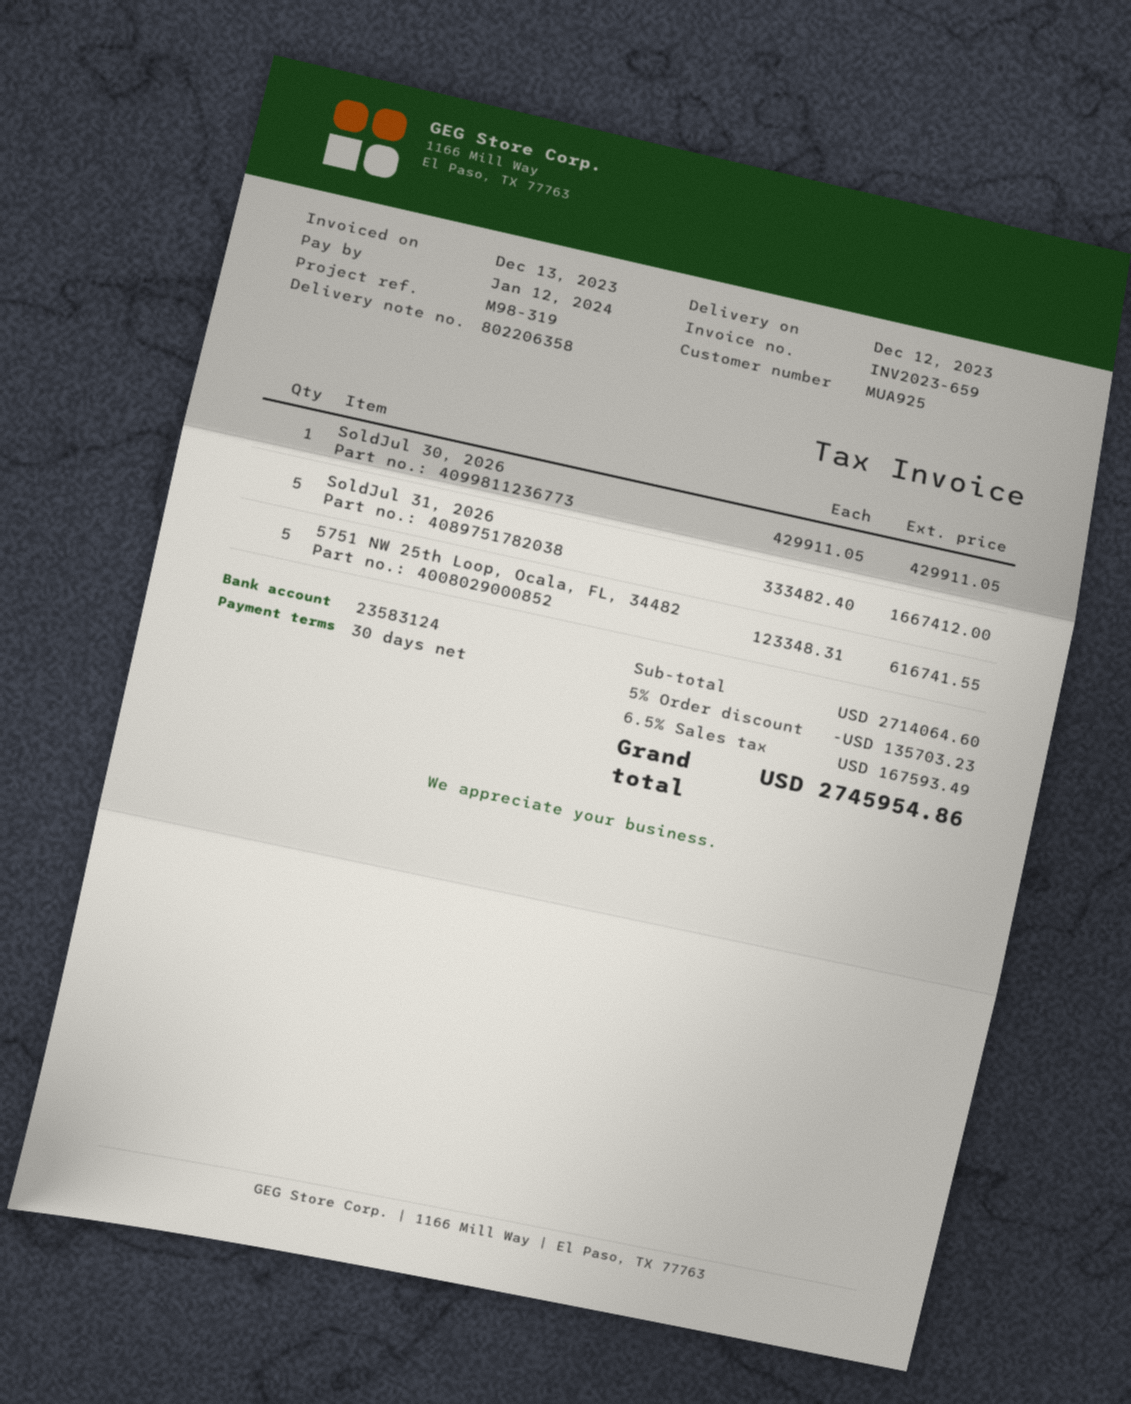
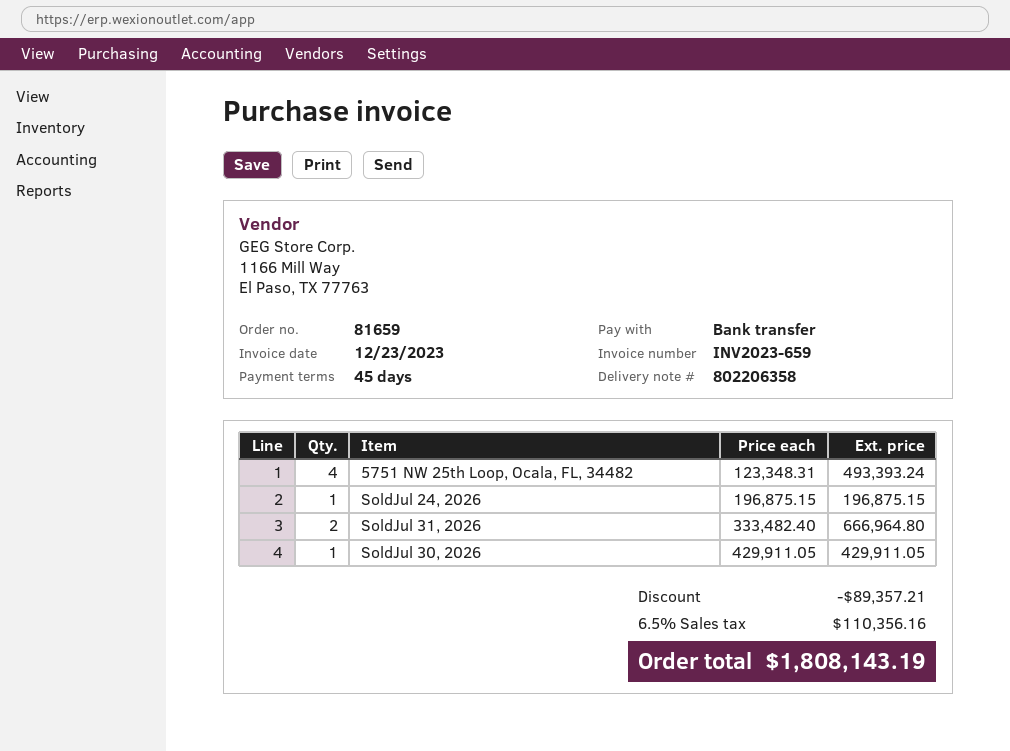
invoice date: 2023-12-13 -> 2023-12-23
payment terms: 30 days -> 45 days
SoldJul 31, 2026: 5 x 333482.40 = 1667412.00 -> 2 x 333482.40 = 666964.80
5751 NW 25th Loop, Ocala, FL, 34482: 5 x 123348.31 = 616741.55 -> 4 x 123348.31 = 493393.24
SoldJul 24, 2026: none -> 1 x 196875.15 = 196875.15
discount: 135703.23 -> 89357.21
tax: 6.5% = 167593.49 -> 6.5% = 110356.16
total: 2745954.86 -> 1808143.19

